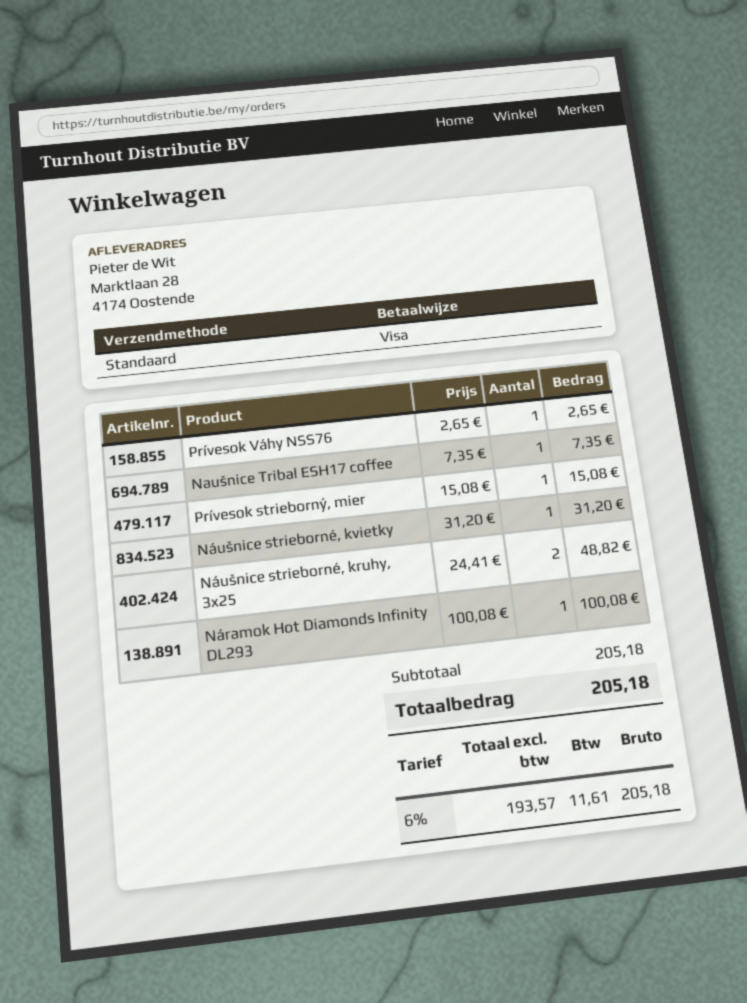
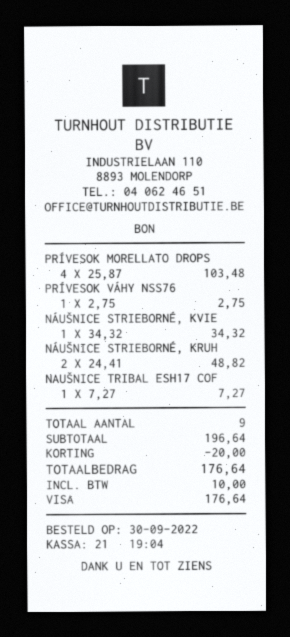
Prívesok Váhy NSS76: 1 x 2.65 = 2.65 -> 1 x 2.75 = 2.75
Naušnice Tribal ESH17 coffee: 1 x 7.35 = 7.35 -> 1 x 7.27 = 7.27
Prívesok strieborný, mier: 1 x 15.08 = 15.08 -> none
Náušnice strieborné, kvietky: 1 x 31.20 = 31.20 -> 1 x 34.32 = 34.32
Náramok Hot Diamonds Infinity DL293: 1 x 100.08 = 100.08 -> none
PRÍVESOK MORELLATO DROPS: none -> 4 x 25.87 = 103.48
subtotal: 205.18 -> 196.64
discount: none -> 20.00
tax: 11.61 -> 10.00
total: 205.18 -> 176.64

